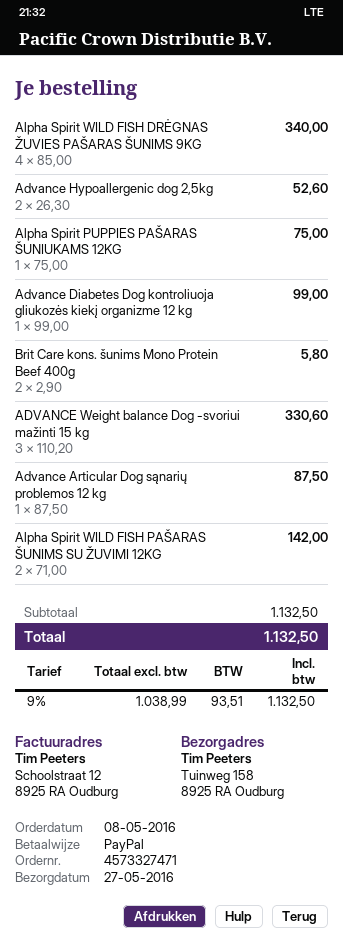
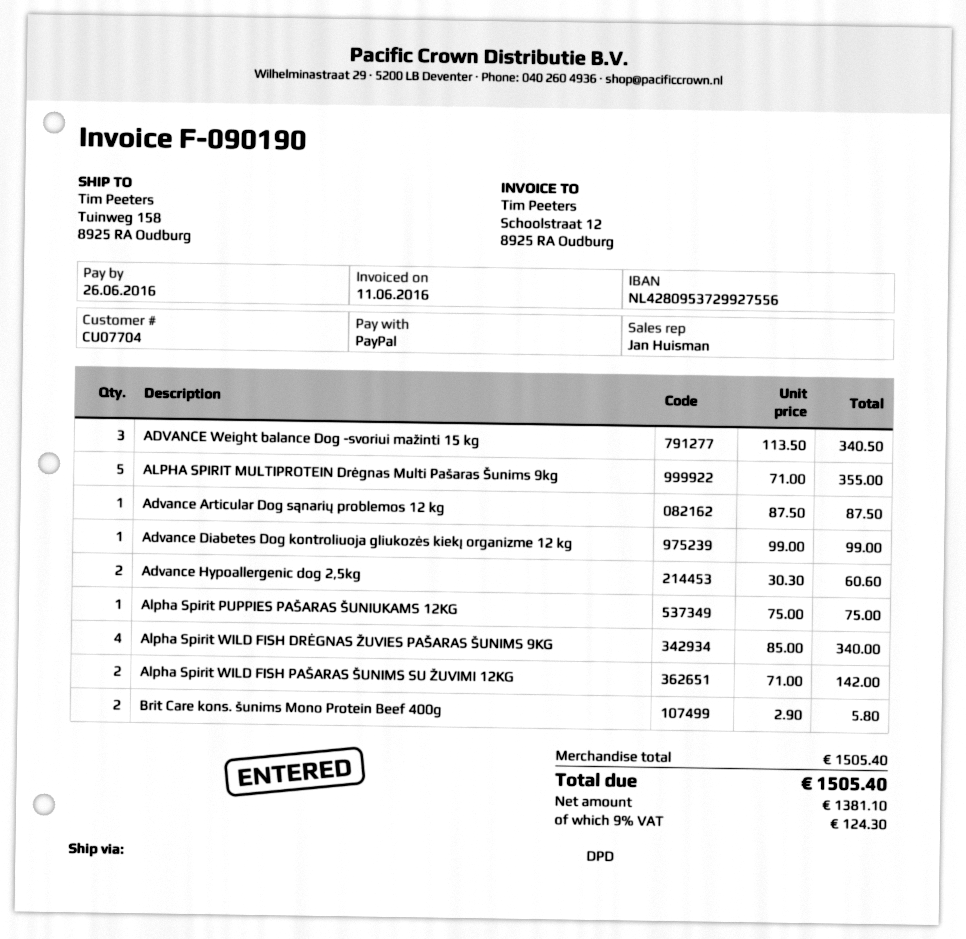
Advance Hypoallergenic dog 2,5kg: 2 x 26.30 = 52.60 -> 2 x 30.30 = 60.60
ADVANCE Weight balance Dog -svoriui mažinti 15 kg: 3 x 110.20 = 330.60 -> 3 x 113.50 = 340.50
ALPHA SPIRIT MULTIPROTEIN Drėgnas Multi Pašaras Šunims 9kg: none -> 5 x 71.00 = 355.00
subtotal: 1132.50 -> 1505.40
net: 1038.99 -> 1381.10
tax: 9% = 93.51 -> 9% = 124.30
total: 1132.50 -> 1505.40

